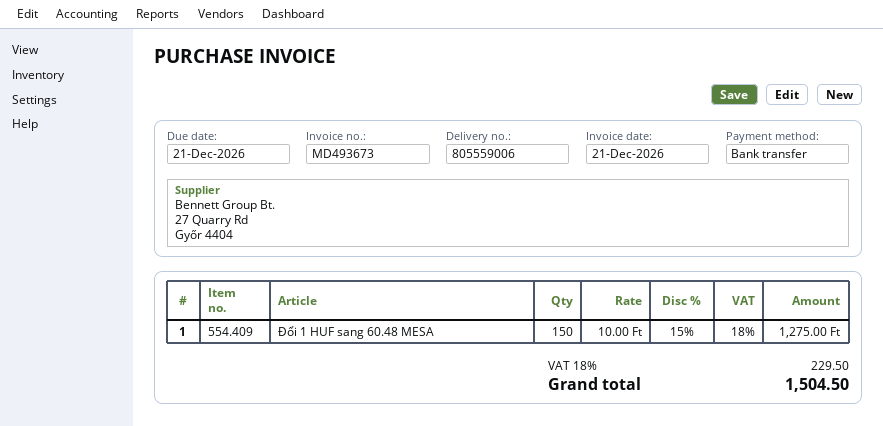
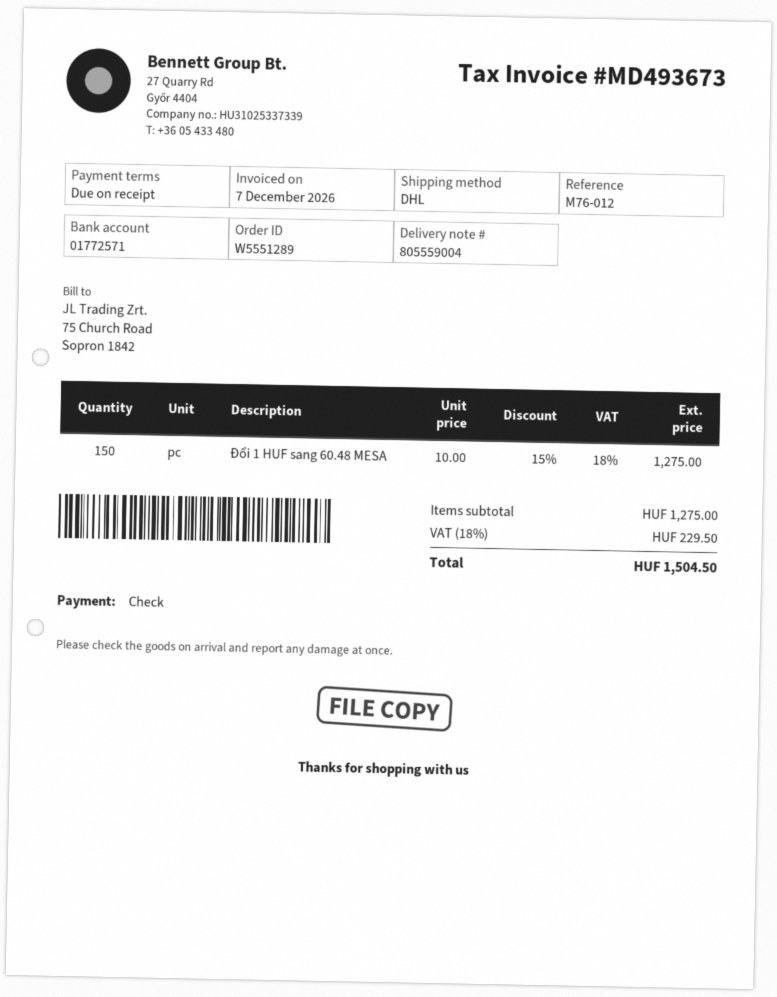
delivery note number: 805559006 -> 805559004
invoice date: 2026-12-21 -> 2026-12-07
payment method: bank transfer -> cheque

